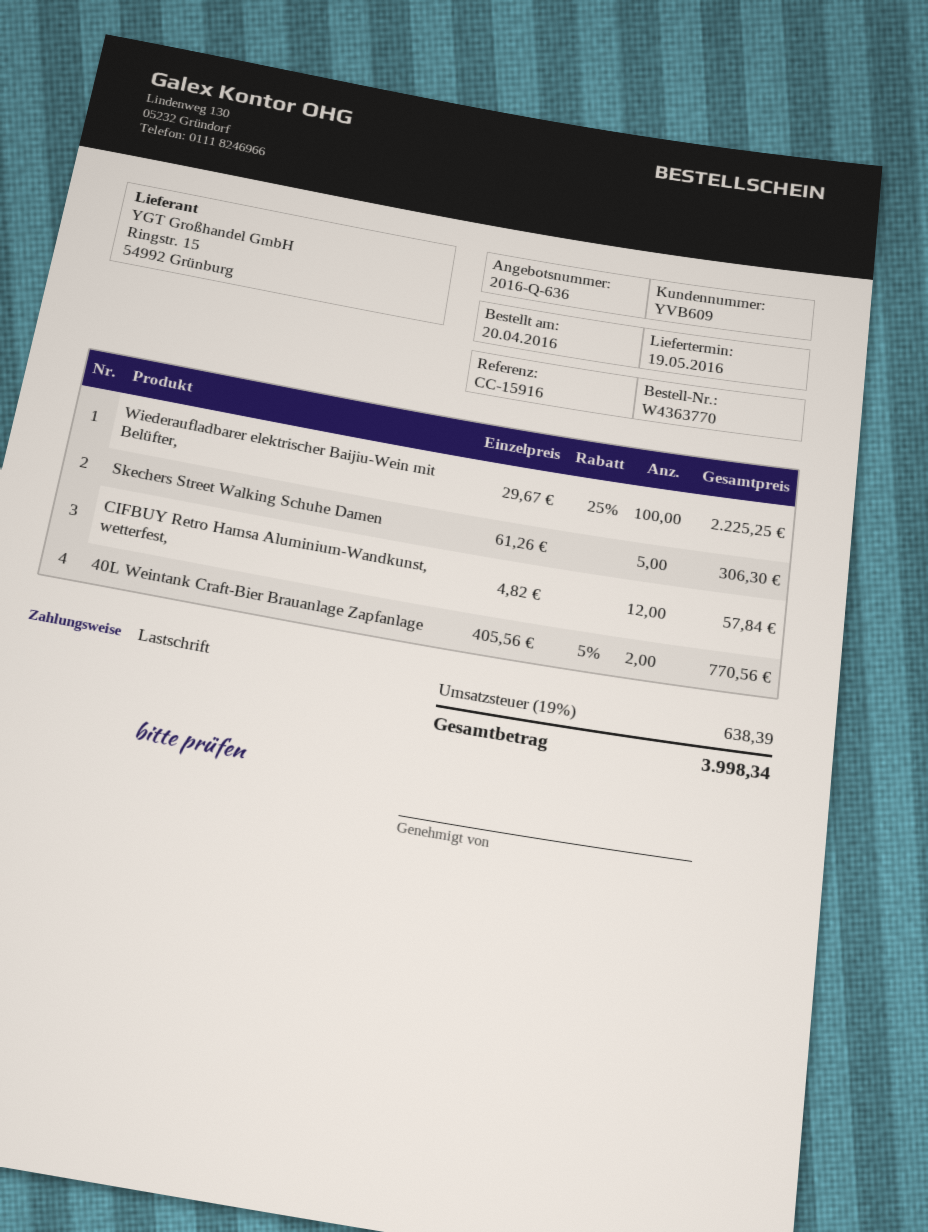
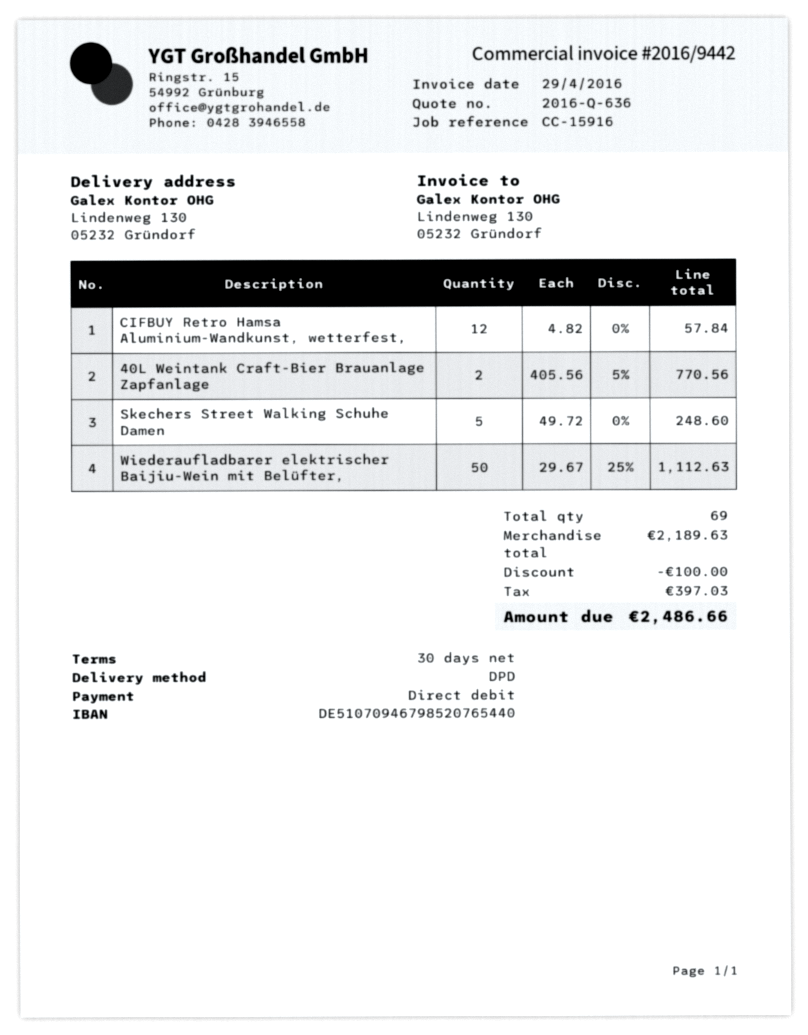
Wiederaufladbarer elektrischer Baijiu-Wein mit Belüfter,: 100 x 29.67 - 25% = 2225.25 -> 50 x 29.67 - 25% = 1112.63
Skechers Street Walking Schuhe Damen: 5 x 61.26 = 306.30 -> 5 x 49.72 = 248.60
discount: none -> 100.00
tax: 638.39 -> 397.03
total: 3998.34 -> 2486.66

